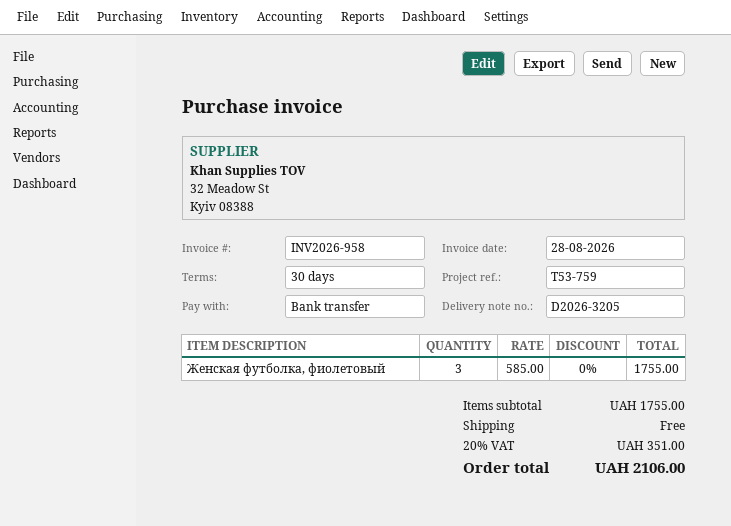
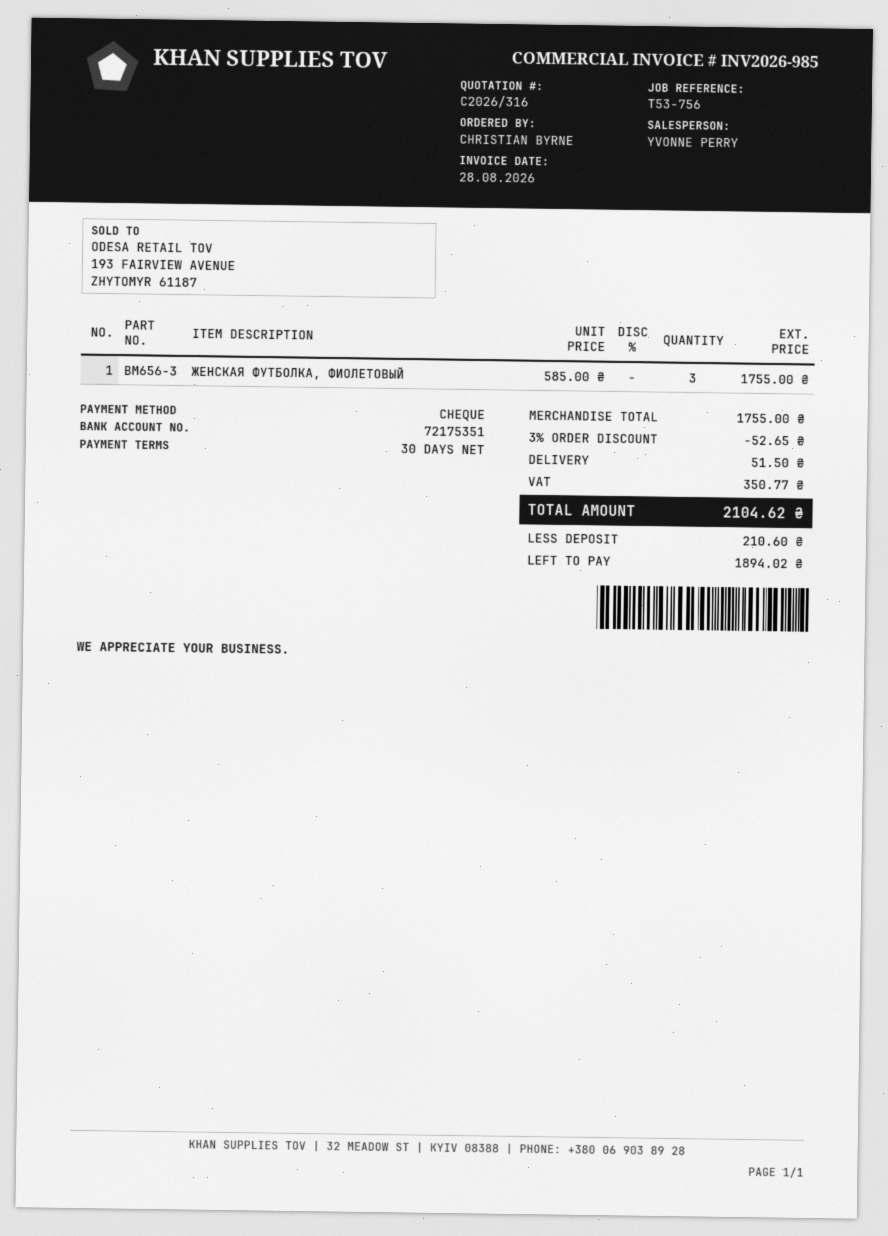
invoice number: INV2026-958 -> INV2026-985
reference: T53-759 -> T53-756
payment method: bank transfer -> cheque
discount: none -> 3% = 52.65
shipping: 0.00 -> 51.50
tax: 351.00 -> 350.77
total: 2106.00 -> 2104.62

